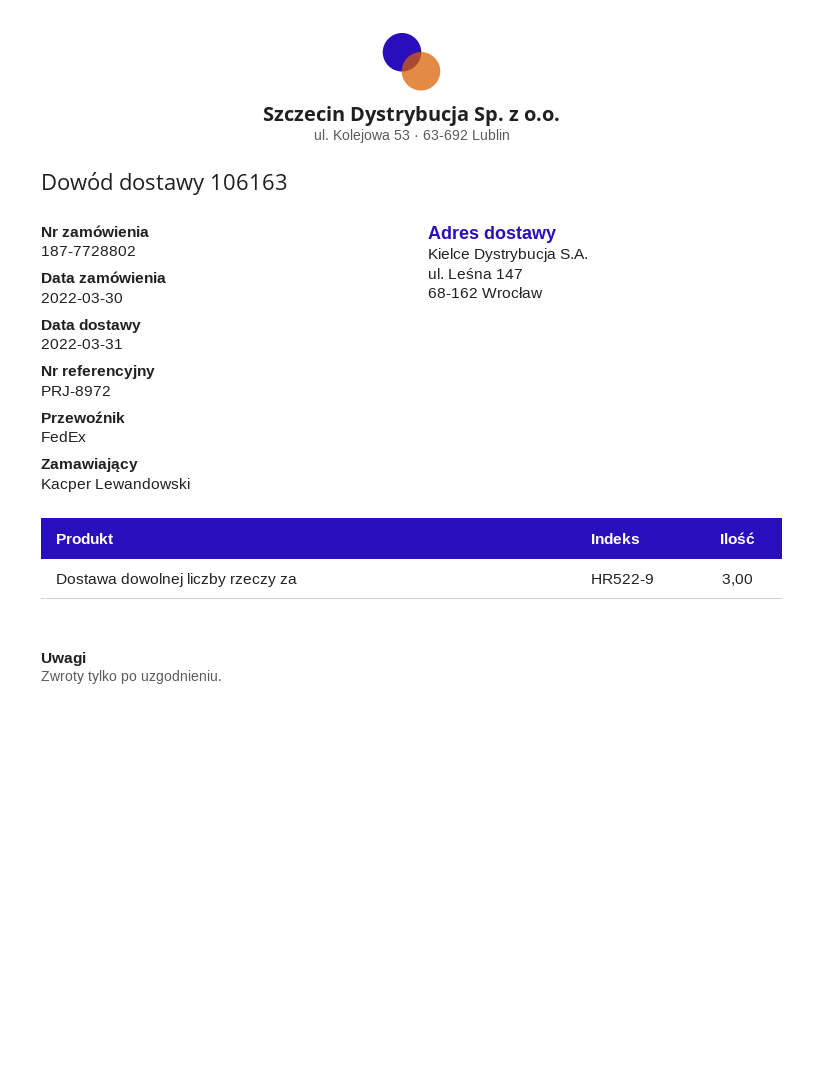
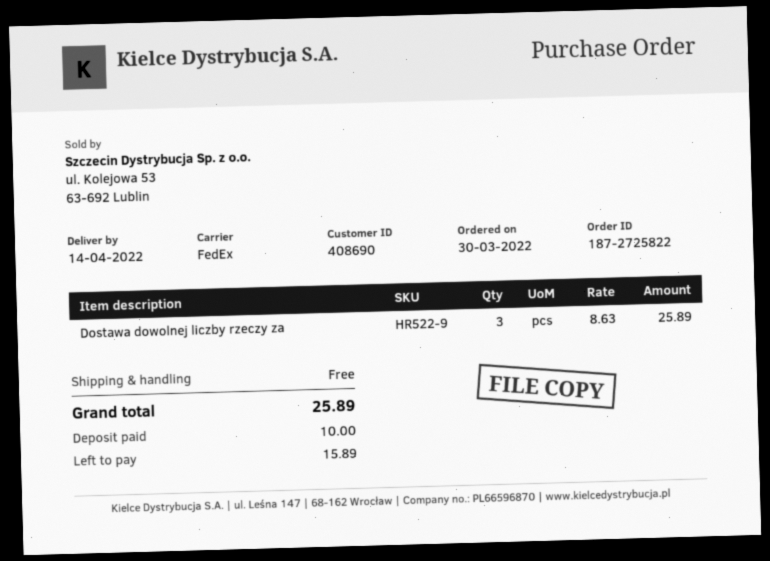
order number: 187-7728802 -> 187-2725822
delivery date: 2022-03-31 -> 2022-04-14

